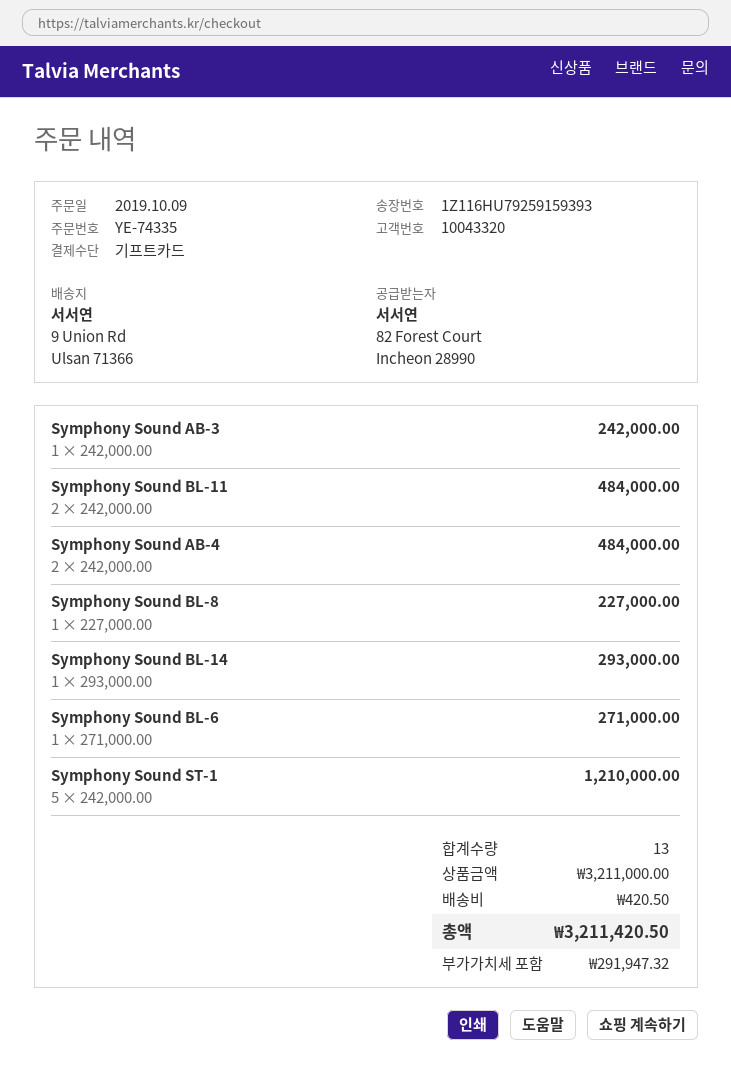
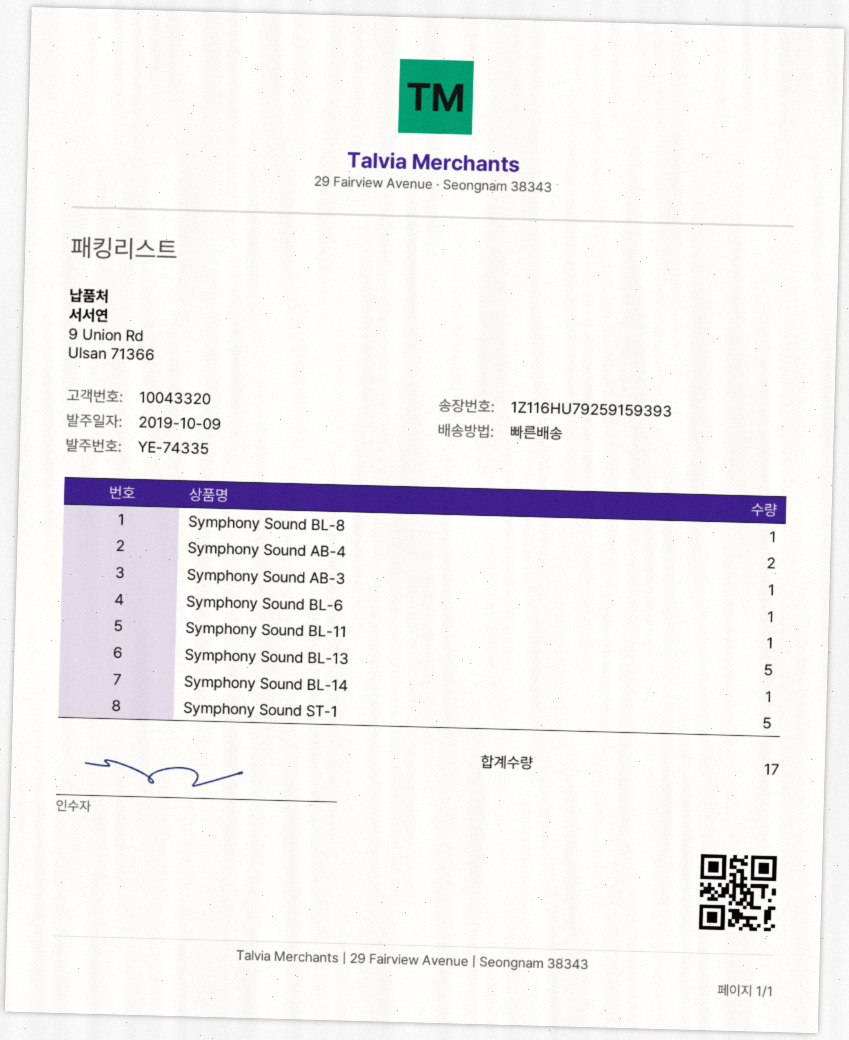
Symphony Sound BL-11: 2 -> 1
Symphony Sound BL-13: none -> 5
total quantity: 13 -> 17

